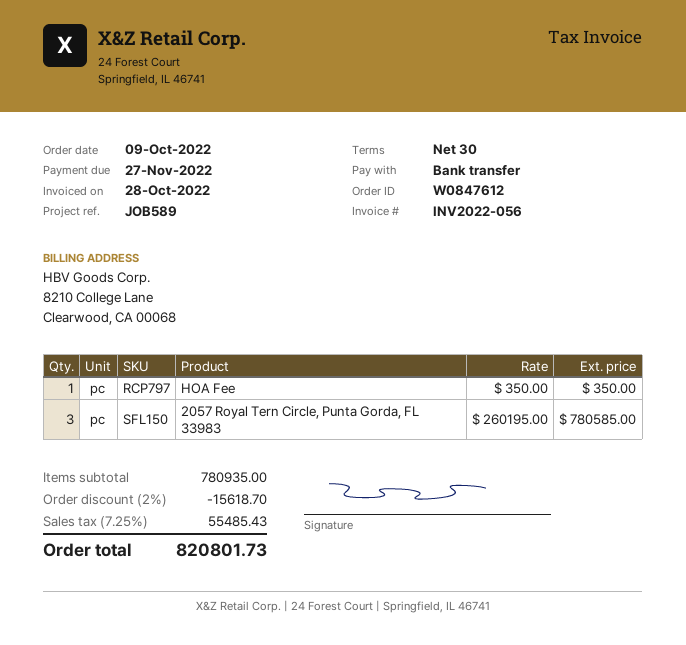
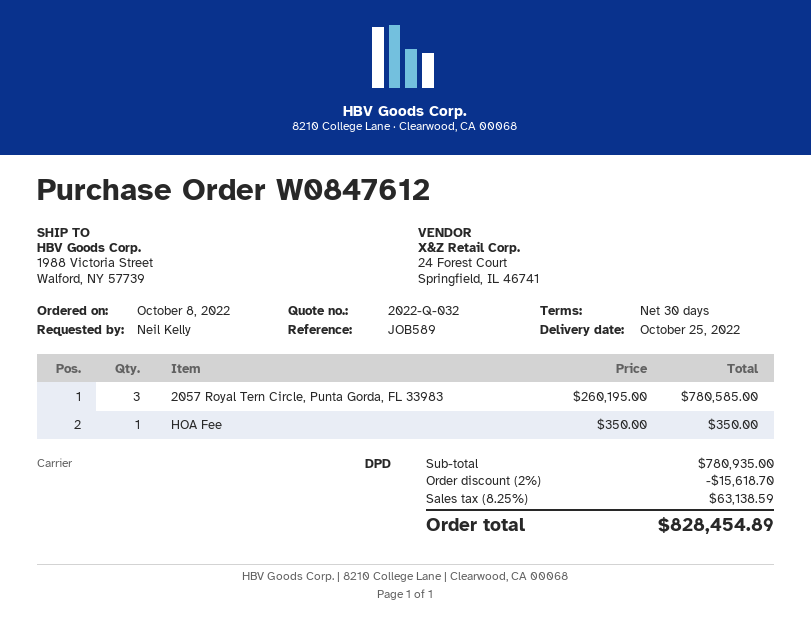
order date: 2022-10-09 -> 2022-10-08
tax: 7.25% = 55485.43 -> 8.25% = 63138.59
total: 820801.73 -> 828454.89

